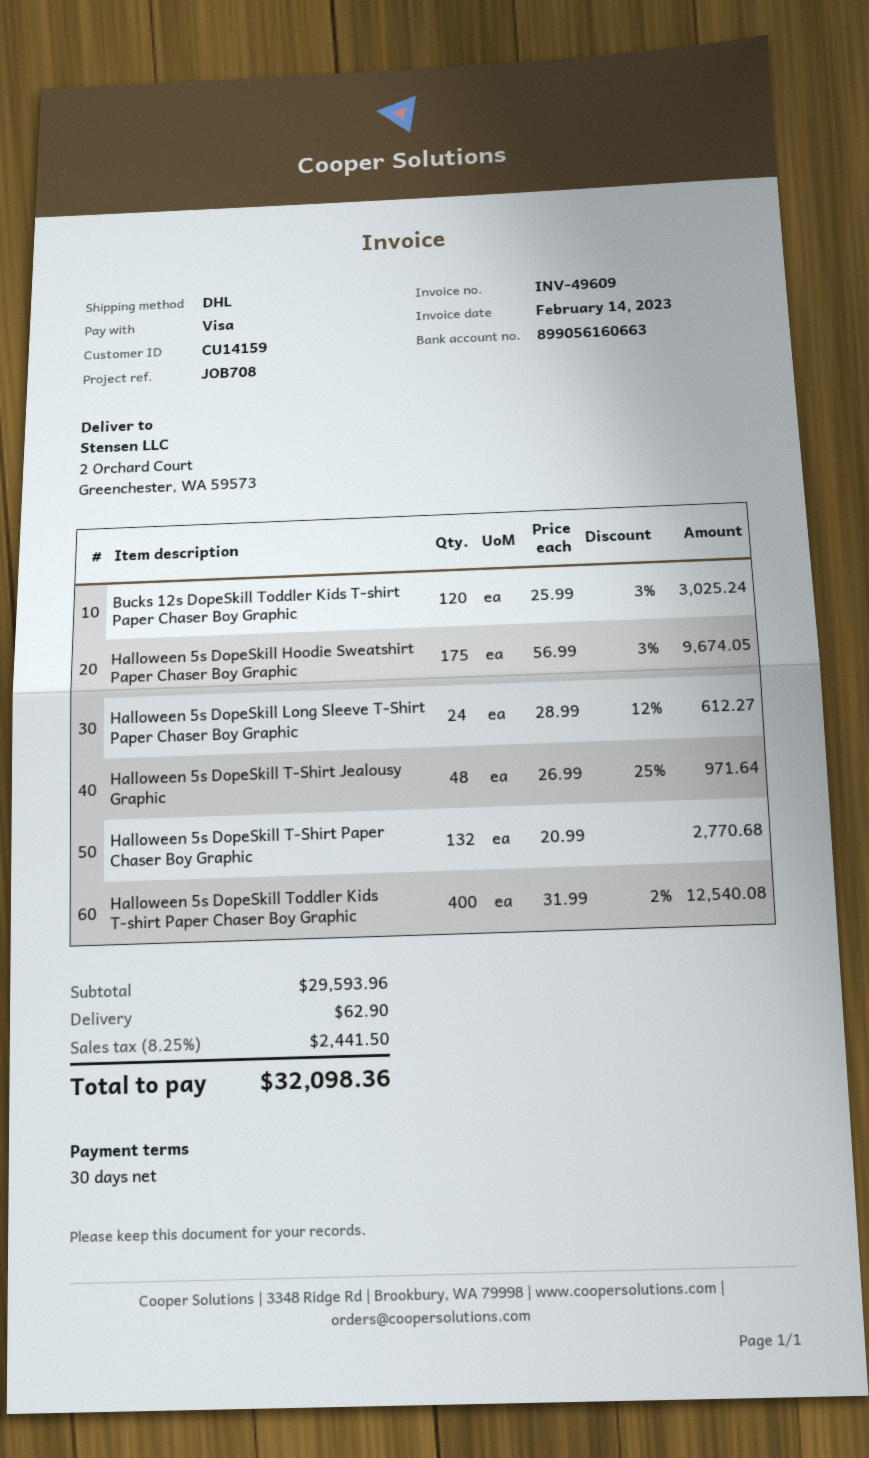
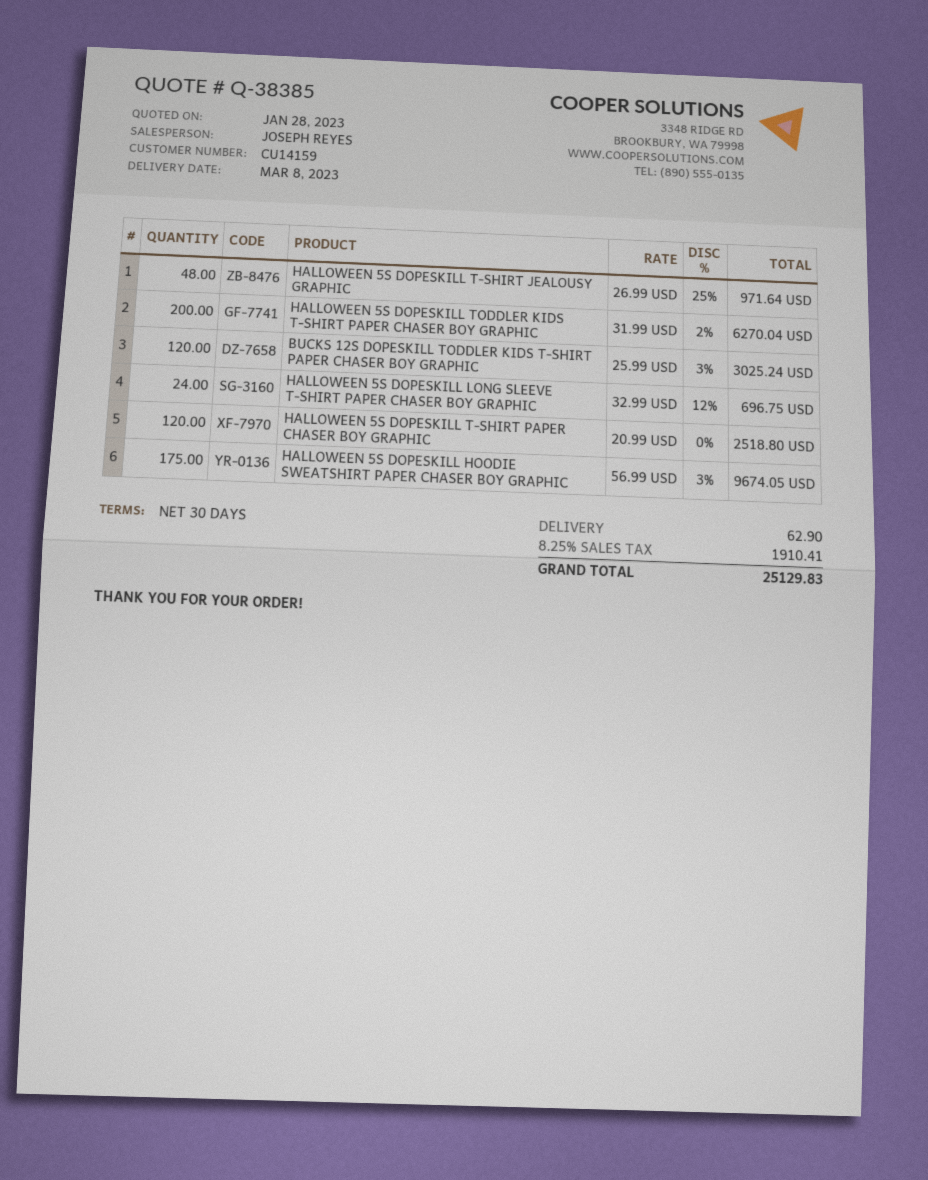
Halloween 5s DopeSkill Long Sleeve T-Shirt Paper Chaser Boy Graphic: 24 x 28.99 - 12% = 612.27 -> 24 x 32.99 - 12% = 696.75
Halloween 5s DopeSkill T-Shirt Paper Chaser Boy Graphic: 132 x 20.99 = 2770.68 -> 120 x 20.99 = 2518.80
Halloween 5s DopeSkill Toddler Kids T-shirt Paper Chaser Boy Graphic: 400 x 31.99 - 2% = 12540.08 -> 200 x 31.99 - 2% = 6270.04
tax: 8.25% = 2441.50 -> 8.25% = 1910.41
total: 32098.36 -> 25129.83

